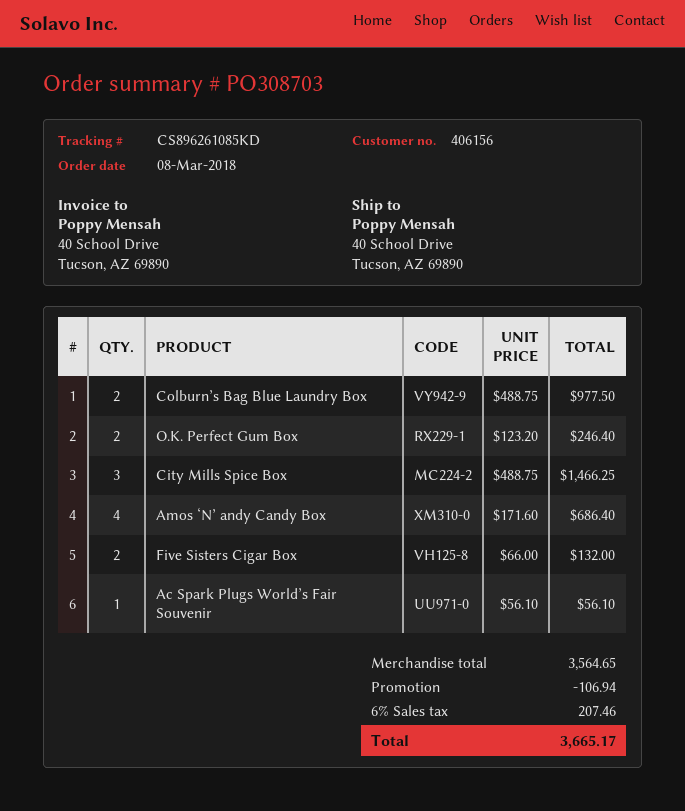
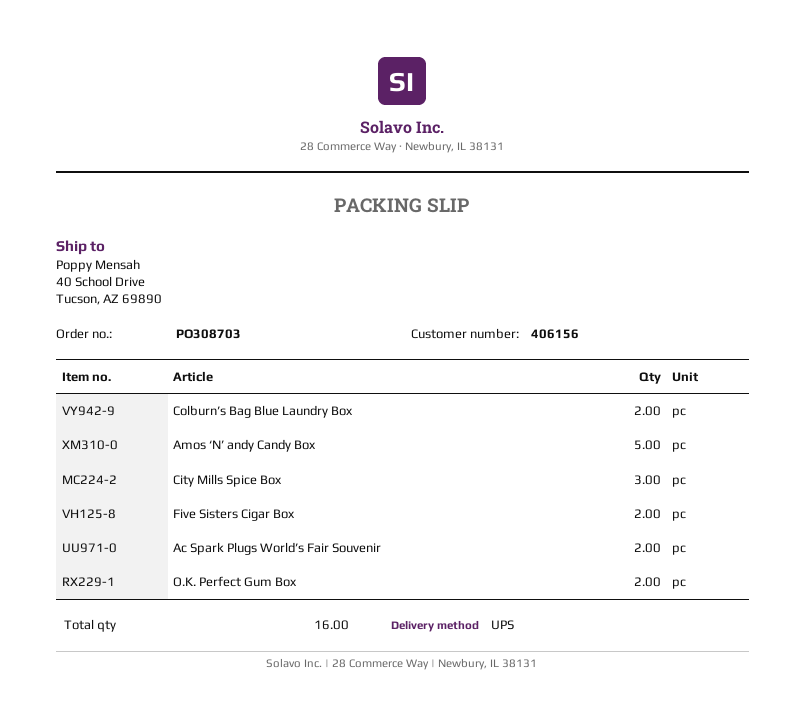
Amos ‘N’ andy Candy Box: 4 -> 5
Ac Spark Plugs World’s Fair Souvenir: 1 -> 2

